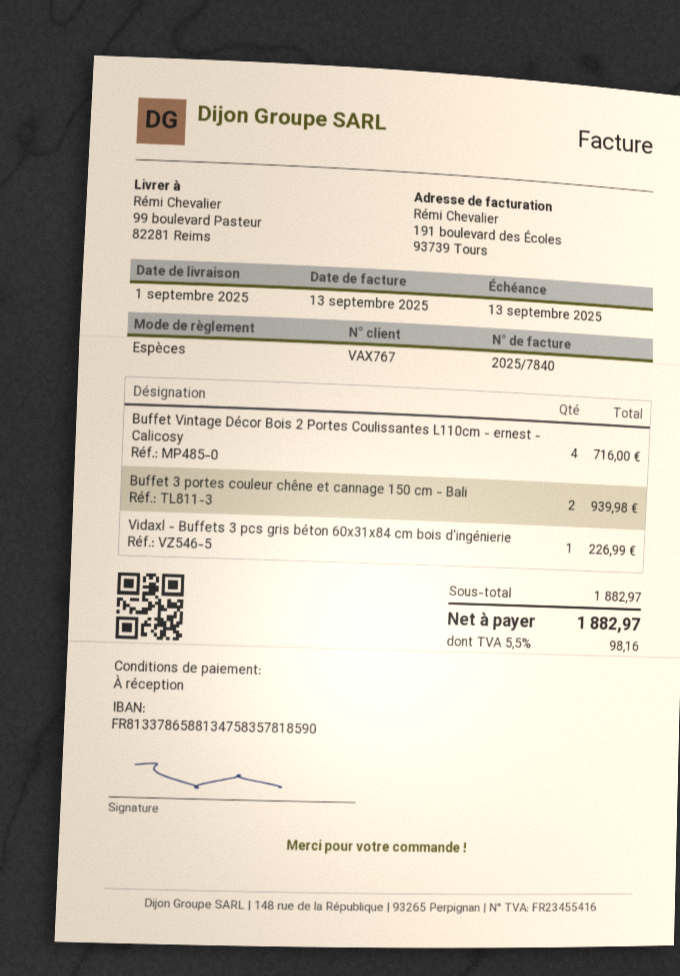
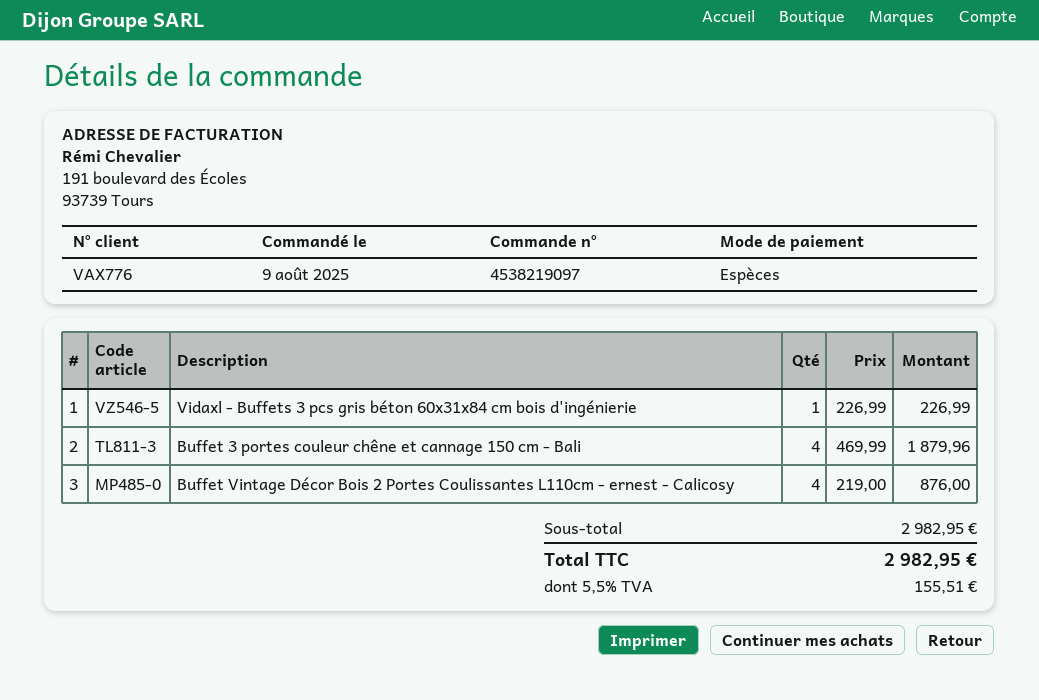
customer number: VAX767 -> VAX776
Buffet Vintage Décor Bois 2 Portes Coulissantes L110cm - ernest - Calicosy: 4 for 716.00 -> 4 for 876.00
Buffet 3 portes couleur chêne et cannage 150 cm - Bali: 2 for 939.98 -> 4 for 1879.96
subtotal: 1882.97 -> 2982.95
tax: 5.5% = 98.16 -> 5.5% = 155.51
total: 1882.97 -> 2982.95

